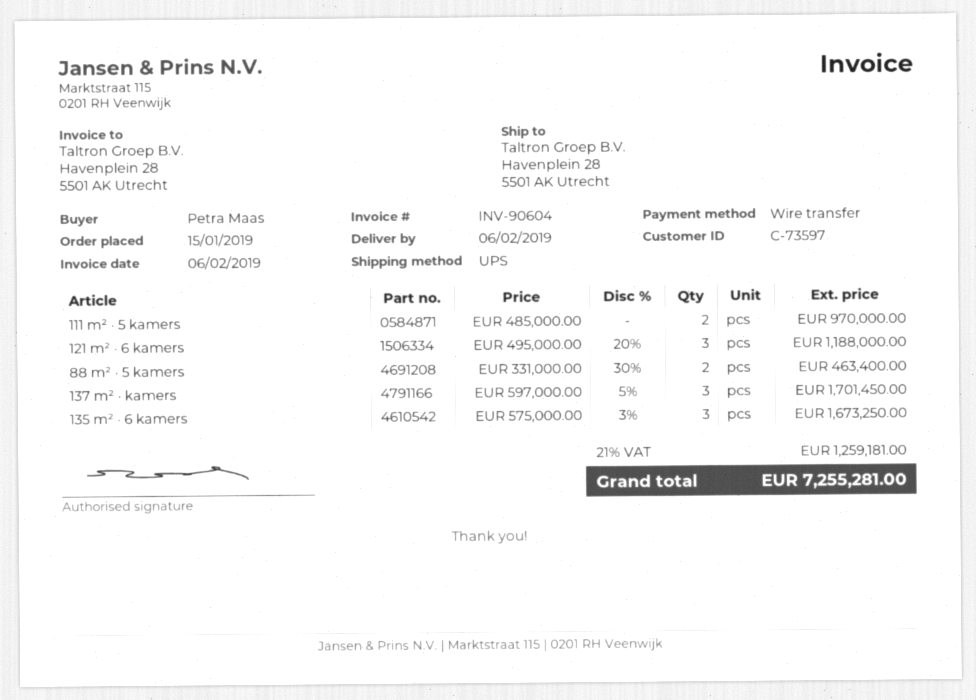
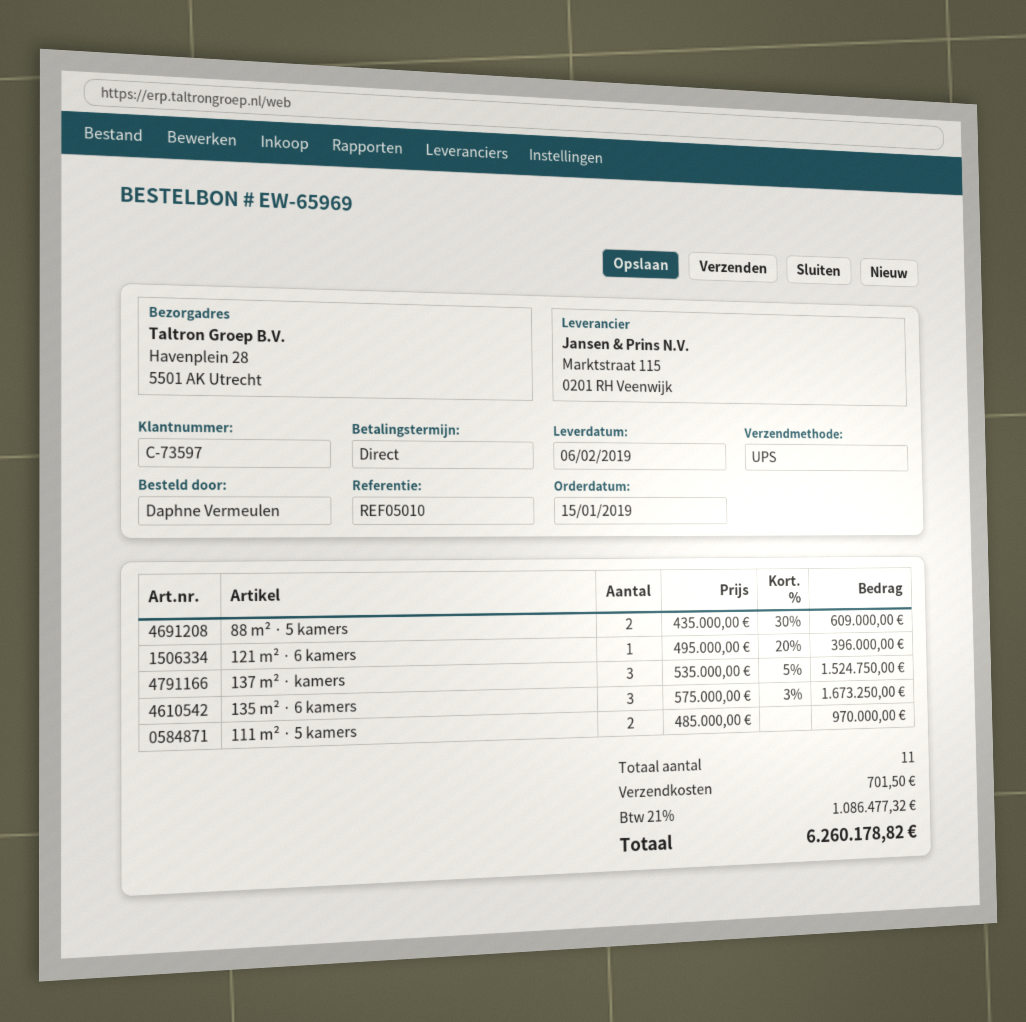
ordered by: Petra Maas -> Daphne Vermeulen
121 m² · 6 kamers: 3 x 495000.00 - 20% = 1188000.00 -> 1 x 495000.00 - 20% = 396000.00
88 m² · 5 kamers: 2 x 331000.00 - 30% = 463400.00 -> 2 x 435000.00 - 30% = 609000.00
137 m² · kamers: 3 x 597000.00 - 5% = 1701450.00 -> 3 x 535000.00 - 5% = 1524750.00
shipping: none -> 701.50
tax: 21% = 1259181.00 -> 21% = 1086477.32
total: 7255281.00 -> 6260178.82

